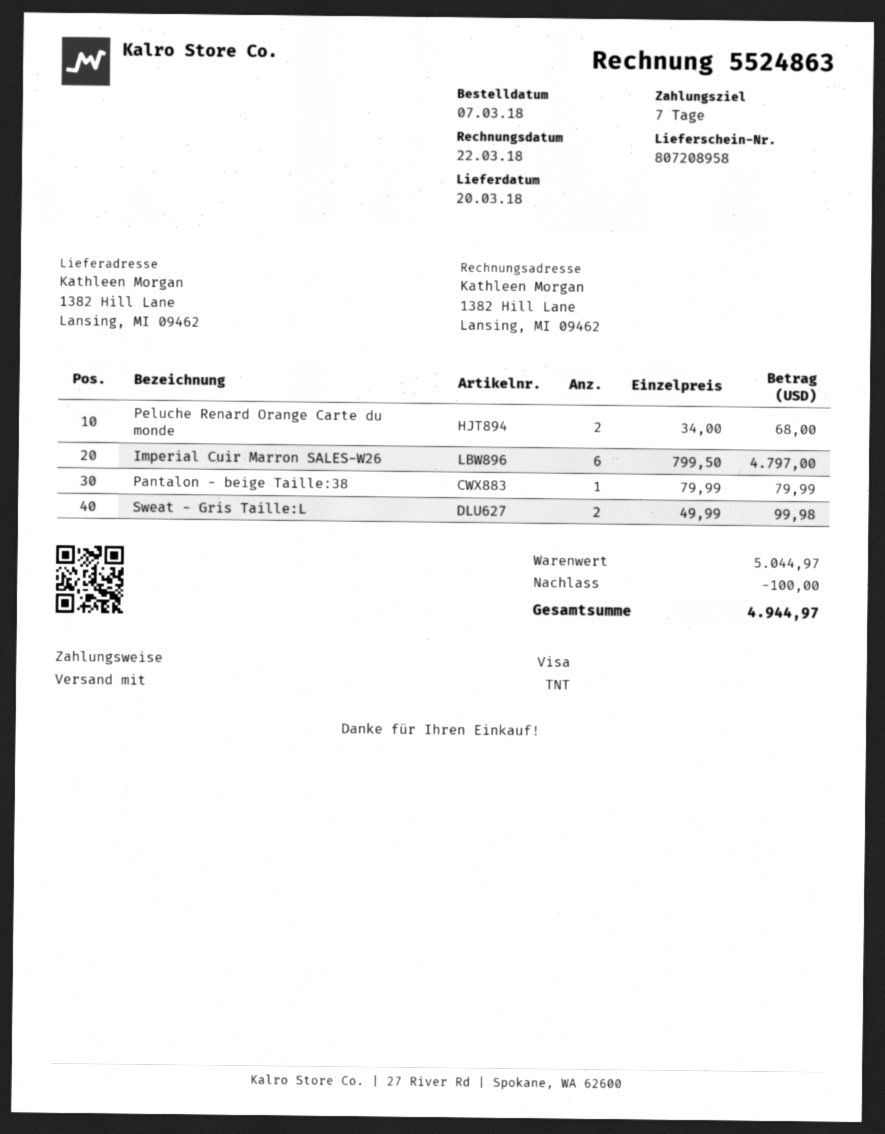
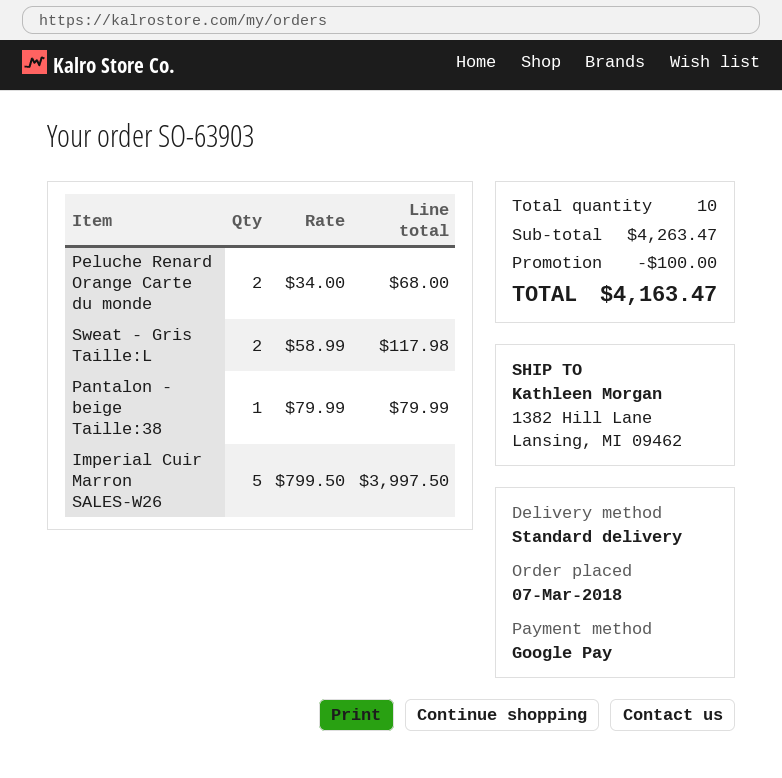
payment method: Visa -> Google Pay
shipping method: TNT -> standard
Imperial Cuir Marron SALES-W26: 6 x 799.50 = 4797.00 -> 5 x 799.50 = 3997.50
Sweat - Gris Taille:L: 2 x 49.99 = 99.98 -> 2 x 58.99 = 117.98
subtotal: 5044.97 -> 4263.47
total: 4944.97 -> 4163.47

